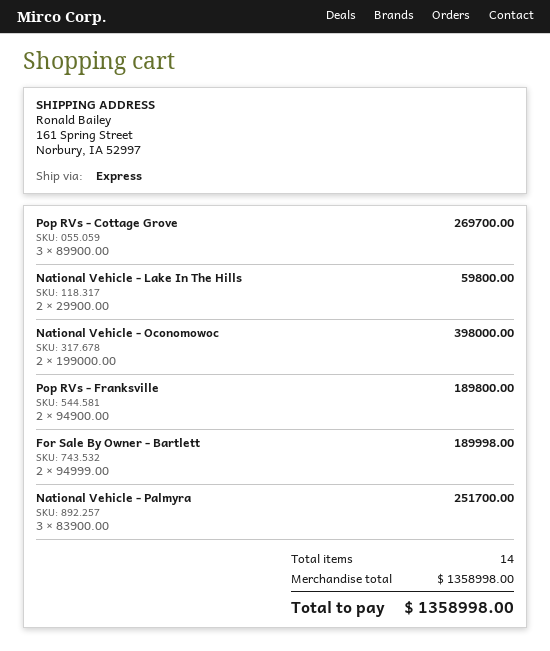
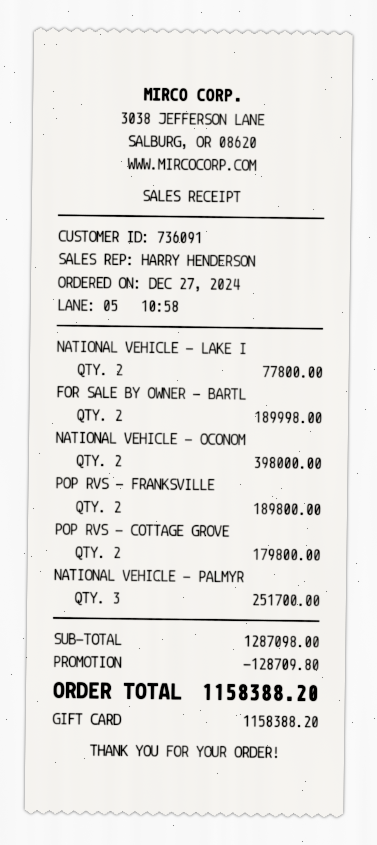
Pop RVs - Cottage Grove: 3 for 269700.00 -> 2 for 179800.00
National Vehicle - Lake In The Hills: 2 for 59800.00 -> 2 for 77800.00
subtotal: 1358998.00 -> 1287098.00
discount: none -> 128709.80
total: 1358998.00 -> 1158388.20

